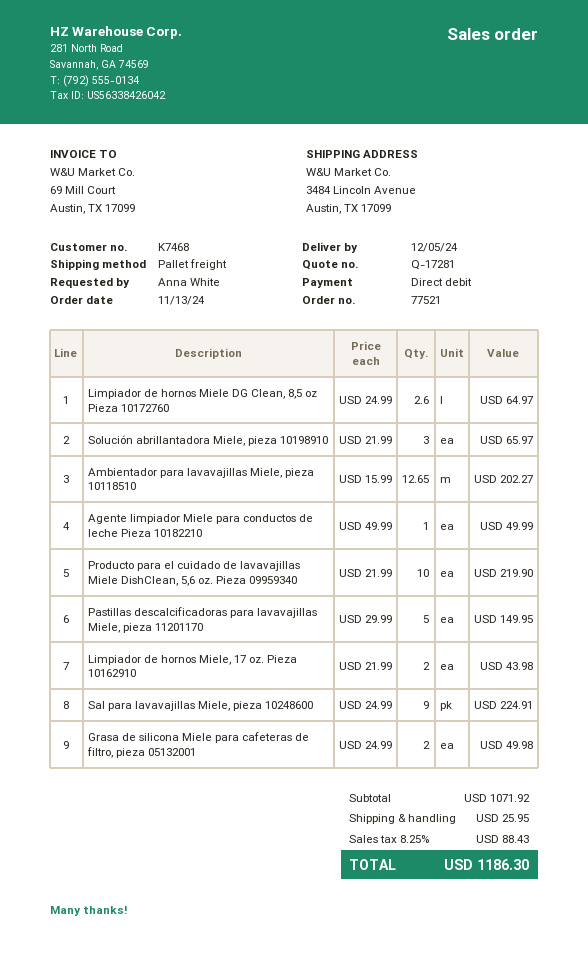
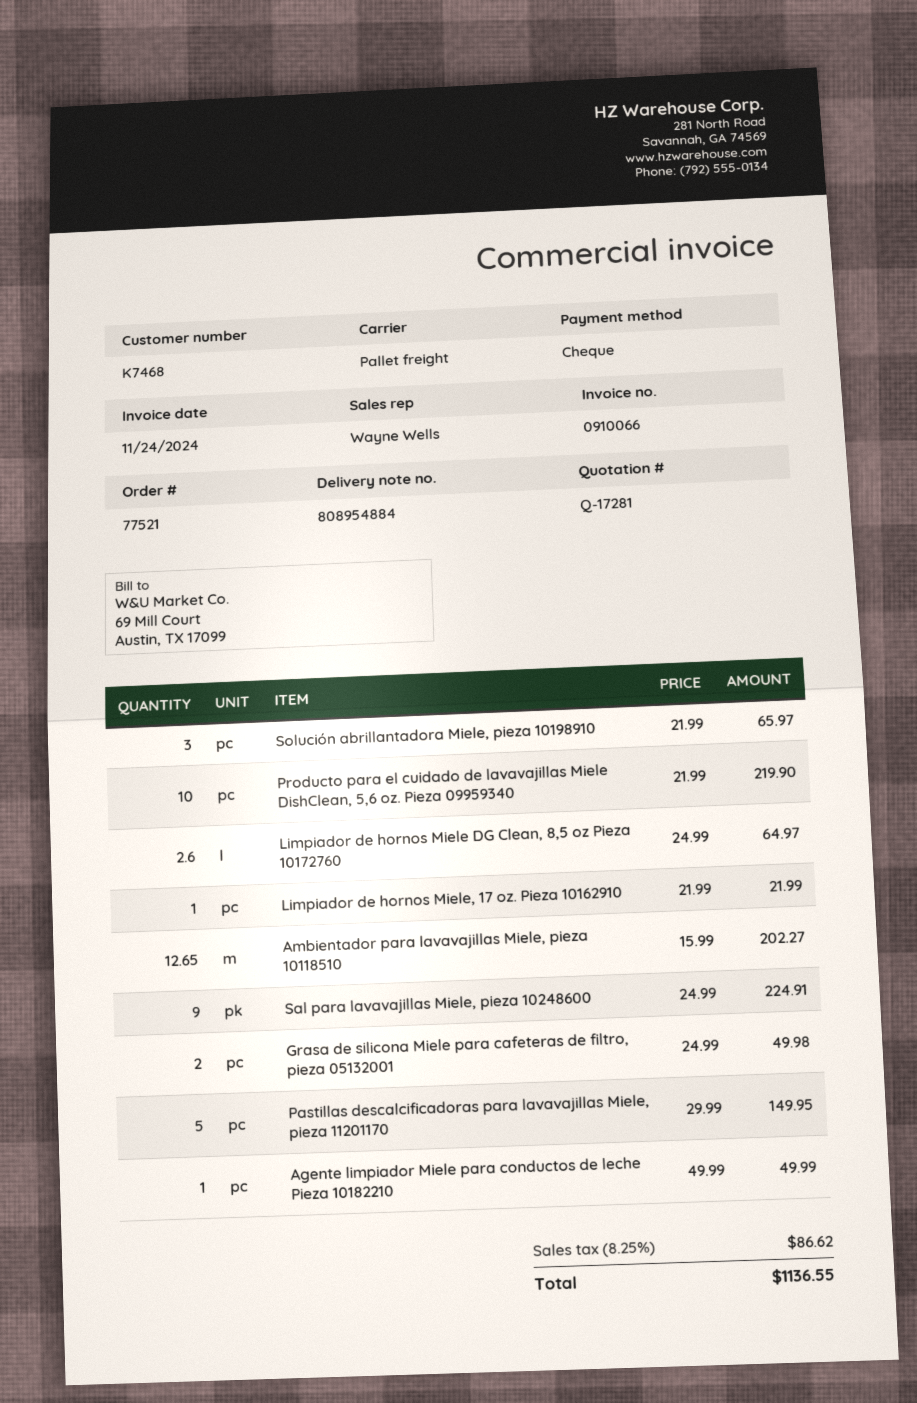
payment method: direct debit -> cheque
Limpiador de hornos Miele, 17 oz. Pieza 10162910: 2 x 21.99 = 43.98 -> 1 x 21.99 = 21.99
shipping: 25.95 -> none
tax: 8.25% = 88.43 -> 8.25% = 86.62
total: 1186.30 -> 1136.55

